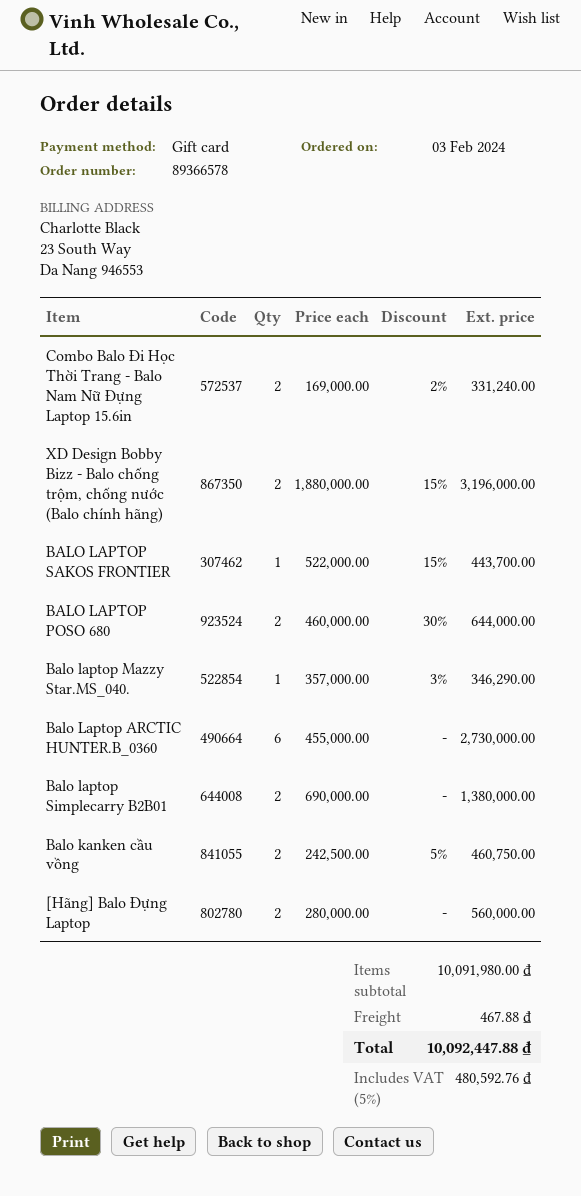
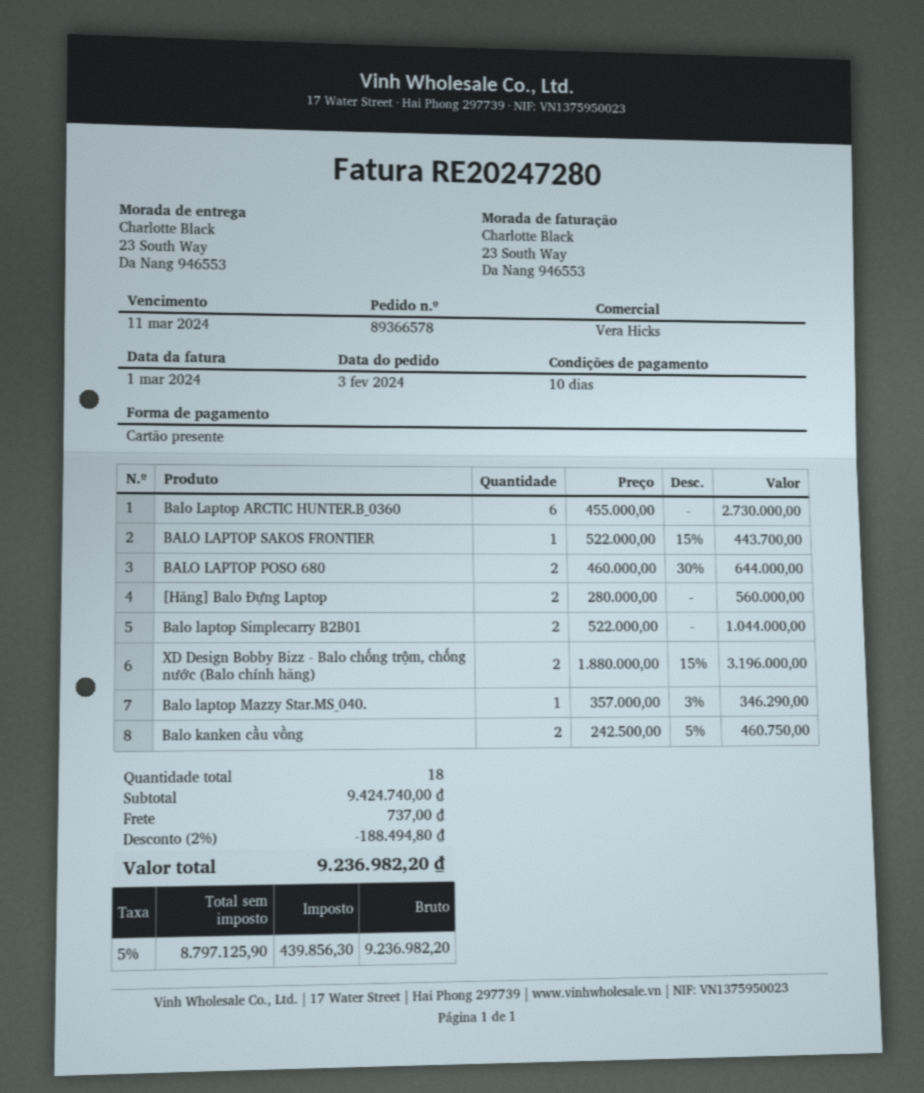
Combo Balo Đi Học Thời Trang - Balo Nam Nữ Đựng Laptop 15.6in: 2 x 169000.00 - 2% = 331240.00 -> none
Balo laptop Simplecarry B2B01: 2 x 690000.00 = 1380000.00 -> 2 x 522000.00 = 1044000.00
subtotal: 10091980.00 -> 9424740.00
discount: none -> 2% = 188494.80
shipping: 467.88 -> 737.00
tax: 5% = 480592.76 -> 5% = 439856.30
total: 10092447.88 -> 9236982.20

